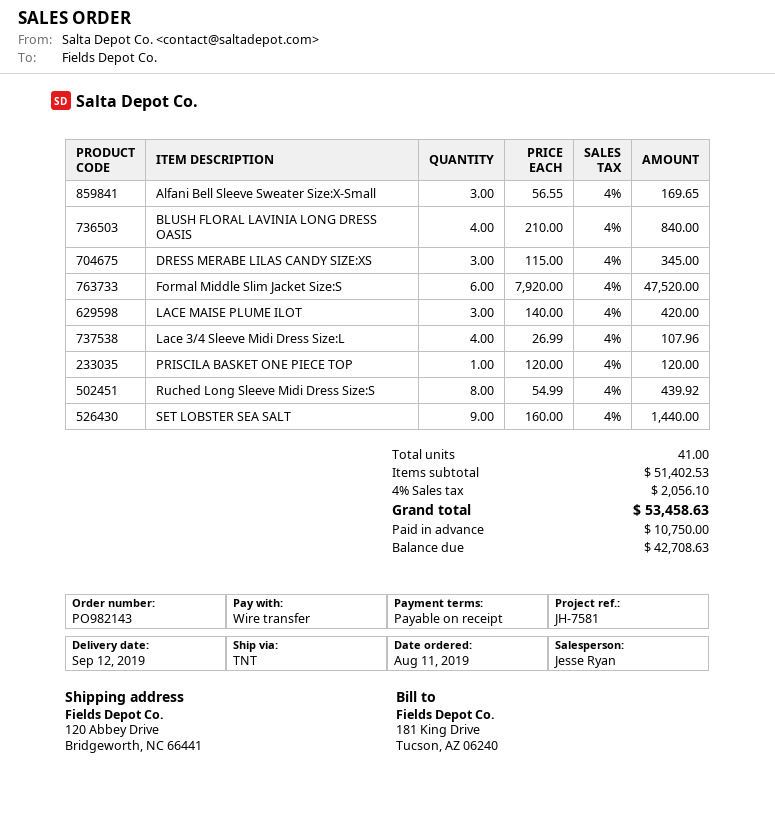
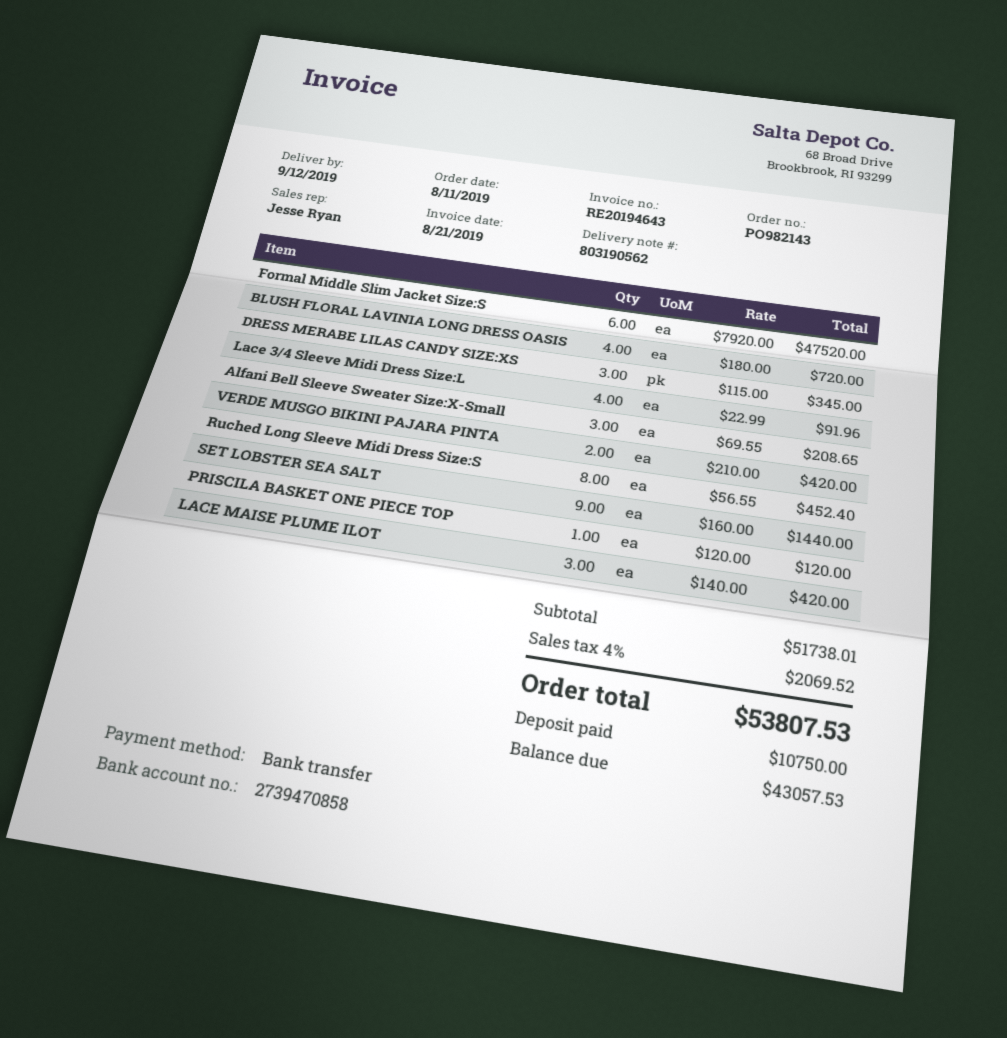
Alfani Bell Sleeve Sweater Size:X-Small: 3 x 56.55 = 169.65 -> 3 x 69.55 = 208.65
BLUSH FLORAL LAVINIA LONG DRESS OASIS: 4 x 210.00 = 840.00 -> 4 x 180.00 = 720.00
Lace 3/4 Sleeve Midi Dress Size:L: 4 x 26.99 = 107.96 -> 4 x 22.99 = 91.96
Ruched Long Sleeve Midi Dress Size:S: 8 x 54.99 = 439.92 -> 8 x 56.55 = 452.40
VERDE MUSGO BIKINI PAJARA PINTA: none -> 2 x 210.00 = 420.00
subtotal: 51402.53 -> 51738.01
tax: 4% = 2056.10 -> 4% = 2069.52
total: 53458.63 -> 53807.53
balance: 42708.63 -> 43057.53

